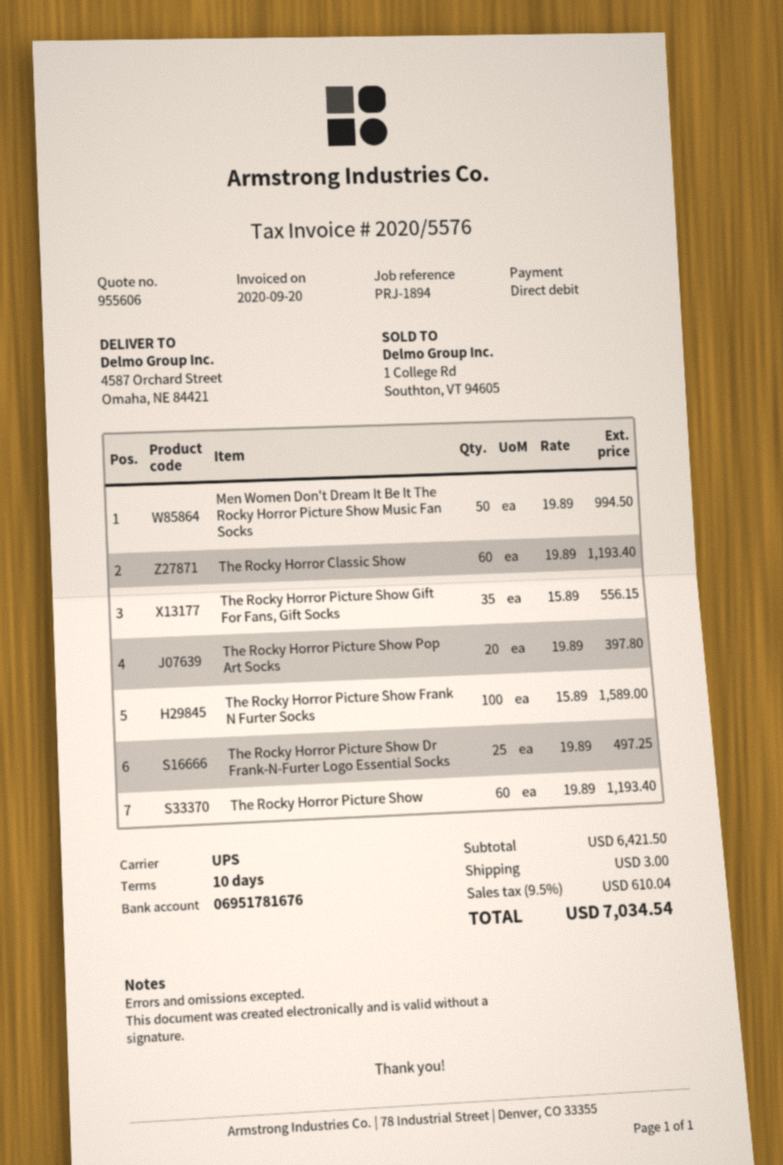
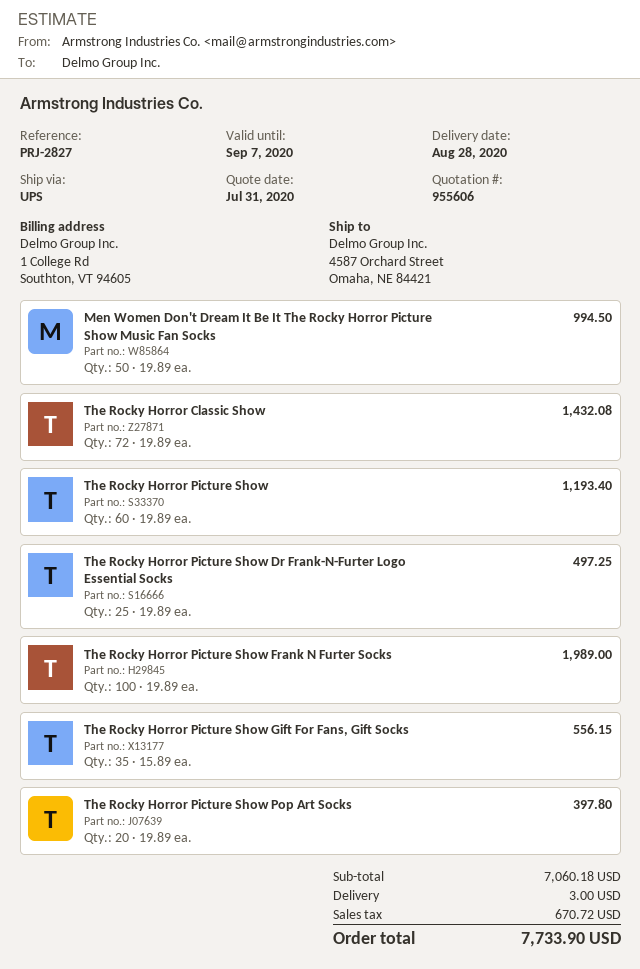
reference: PRJ-1894 -> PRJ-2827
The Rocky Horror Classic Show: 60 x 19.89 = 1193.40 -> 72 x 19.89 = 1432.08
The Rocky Horror Picture Show Frank N Furter Socks: 100 x 15.89 = 1589.00 -> 100 x 19.89 = 1989.00
subtotal: 6421.50 -> 7060.18
tax: 610.04 -> 670.72
total: 7034.54 -> 7733.90

